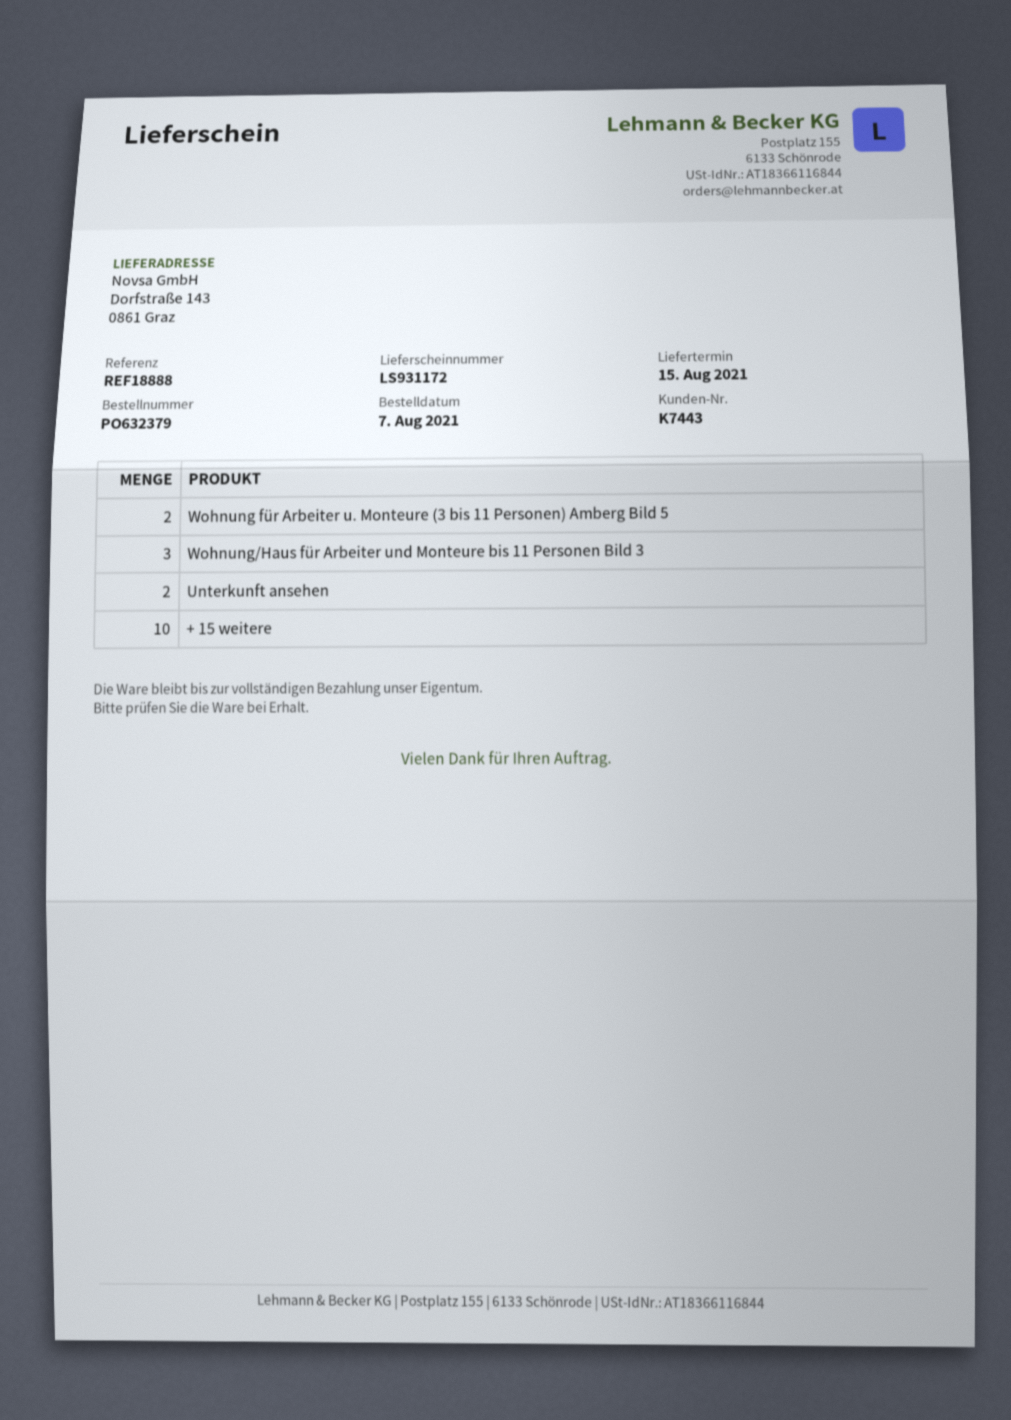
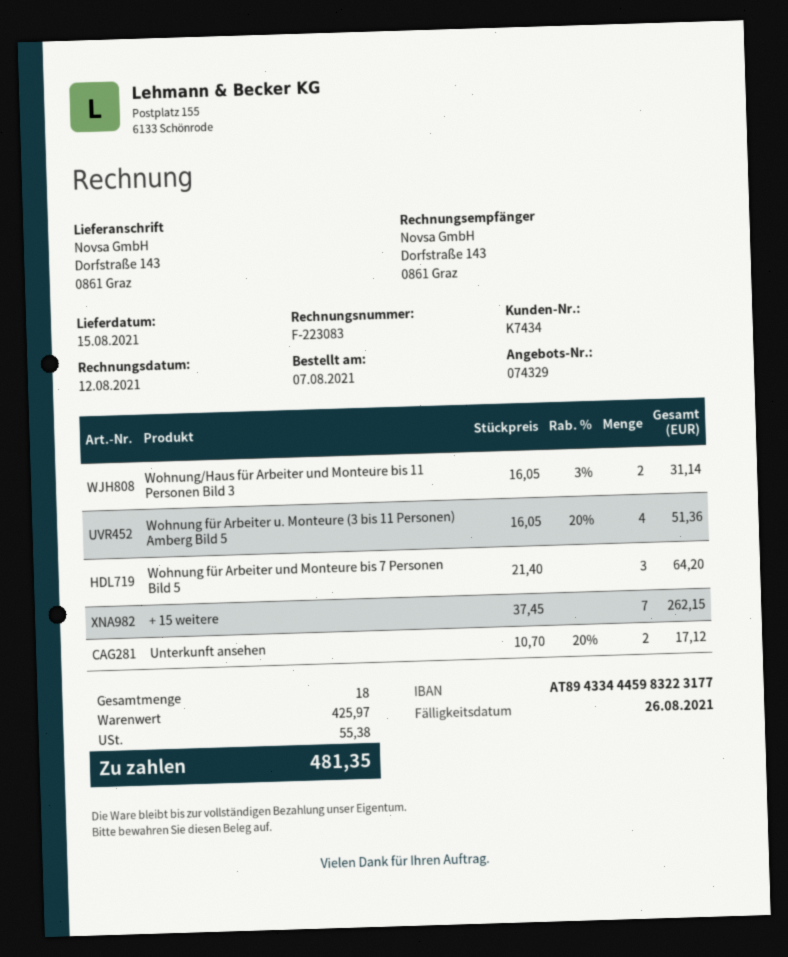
customer number: K7443 -> K7434
Wohnung für Arbeiter u. Monteure (3 bis 11 Personen) Amberg Bild 5: 2 -> 4
Wohnung/Haus für Arbeiter und Monteure bis 11 Personen Bild 3: 3 -> 2
+ 15 weitere: 10 -> 7
Wohnung für Arbeiter und Monteure bis 7 Personen Bild 5: none -> 3

